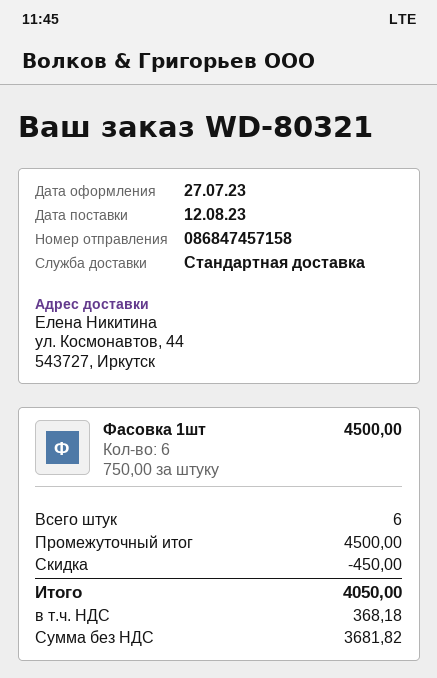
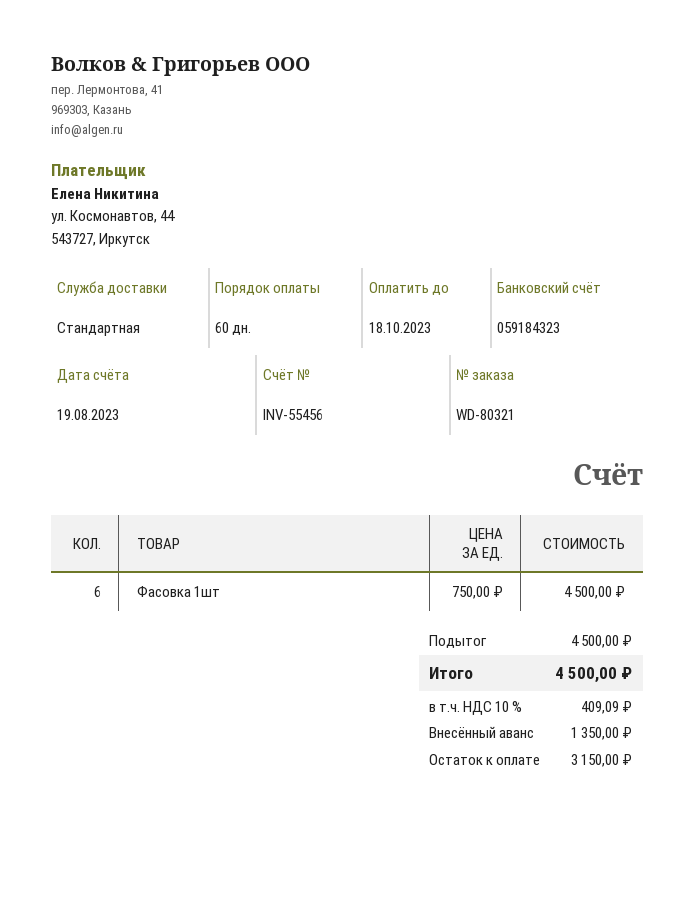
discount: 450.00 -> none
tax: 368.18 -> 409.09
total: 4050.00 -> 4500.00

